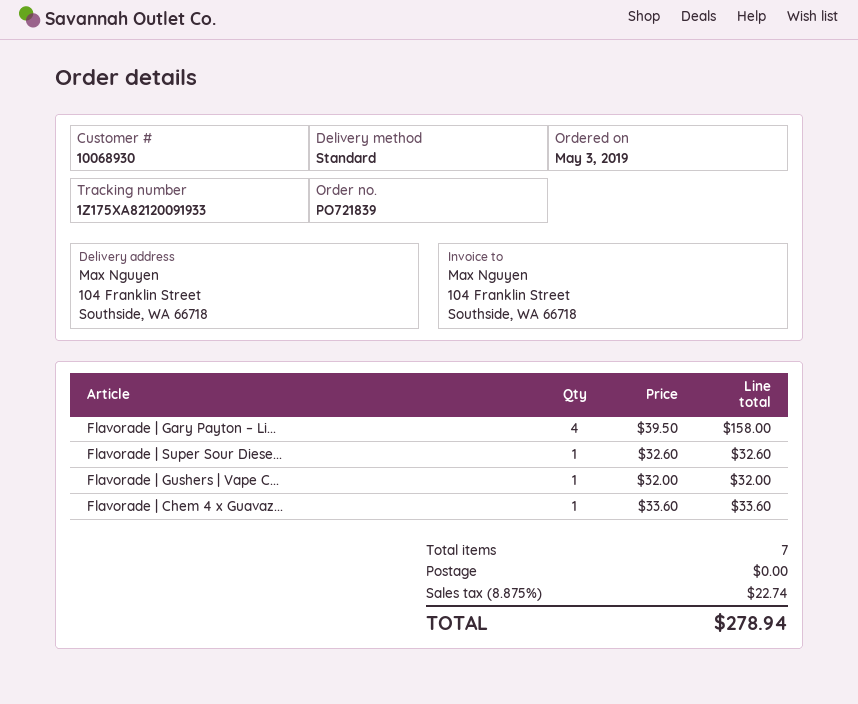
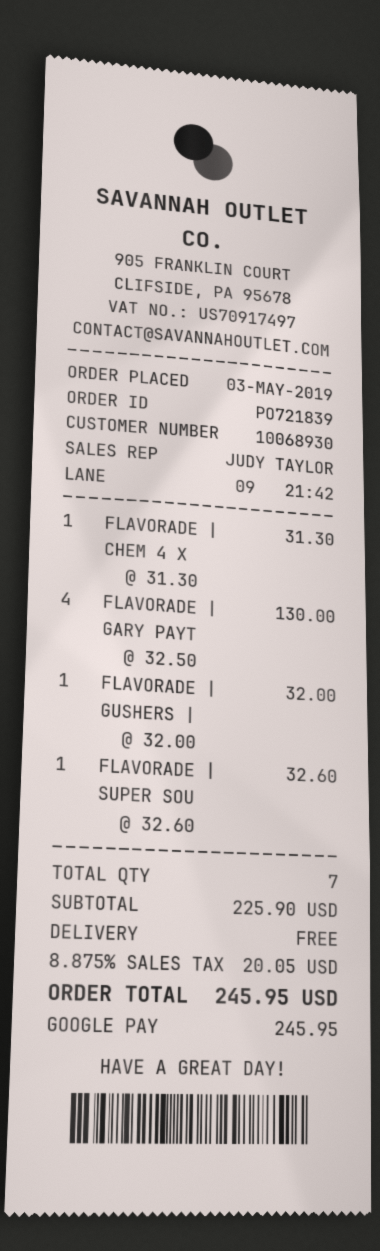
Flavorade | Gary Payton – Li...: 4 x 39.50 = 158.00 -> 4 x 32.50 = 130.00
Flavorade | Chem 4 x Guavaz...: 1 x 33.60 = 33.60 -> 1 x 31.30 = 31.30
tax: 8.875% = 22.74 -> 8.875% = 20.05
total: 278.94 -> 245.95

